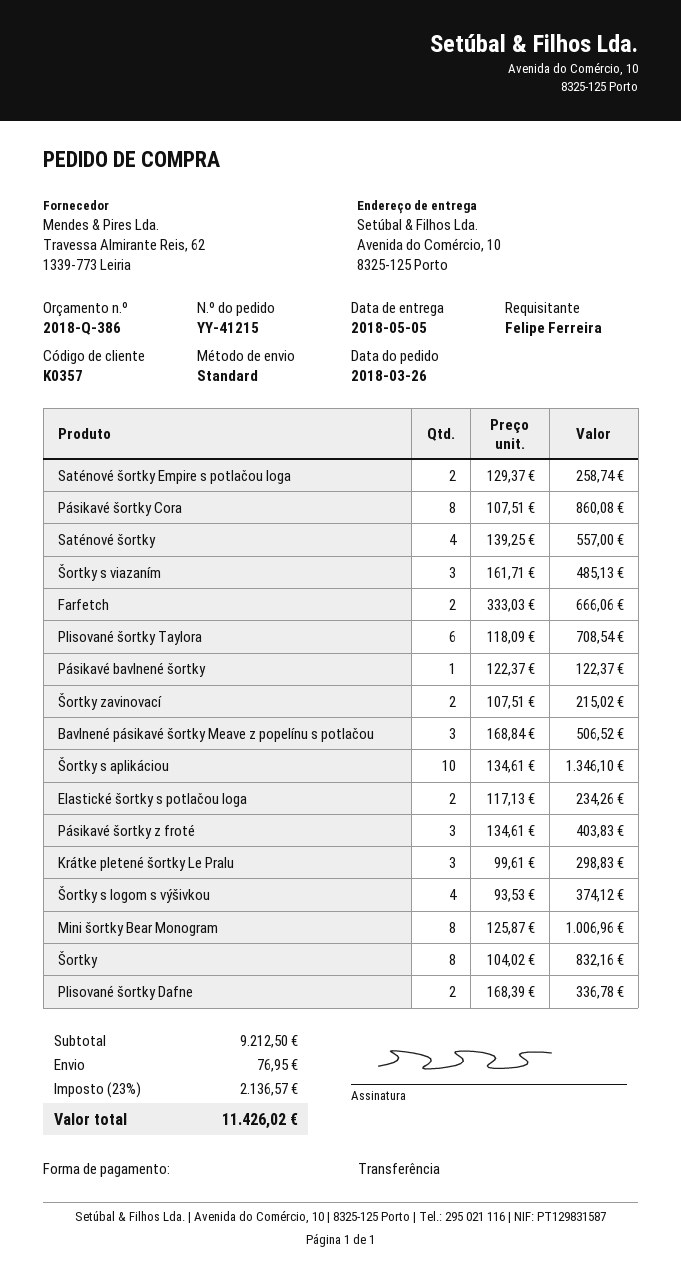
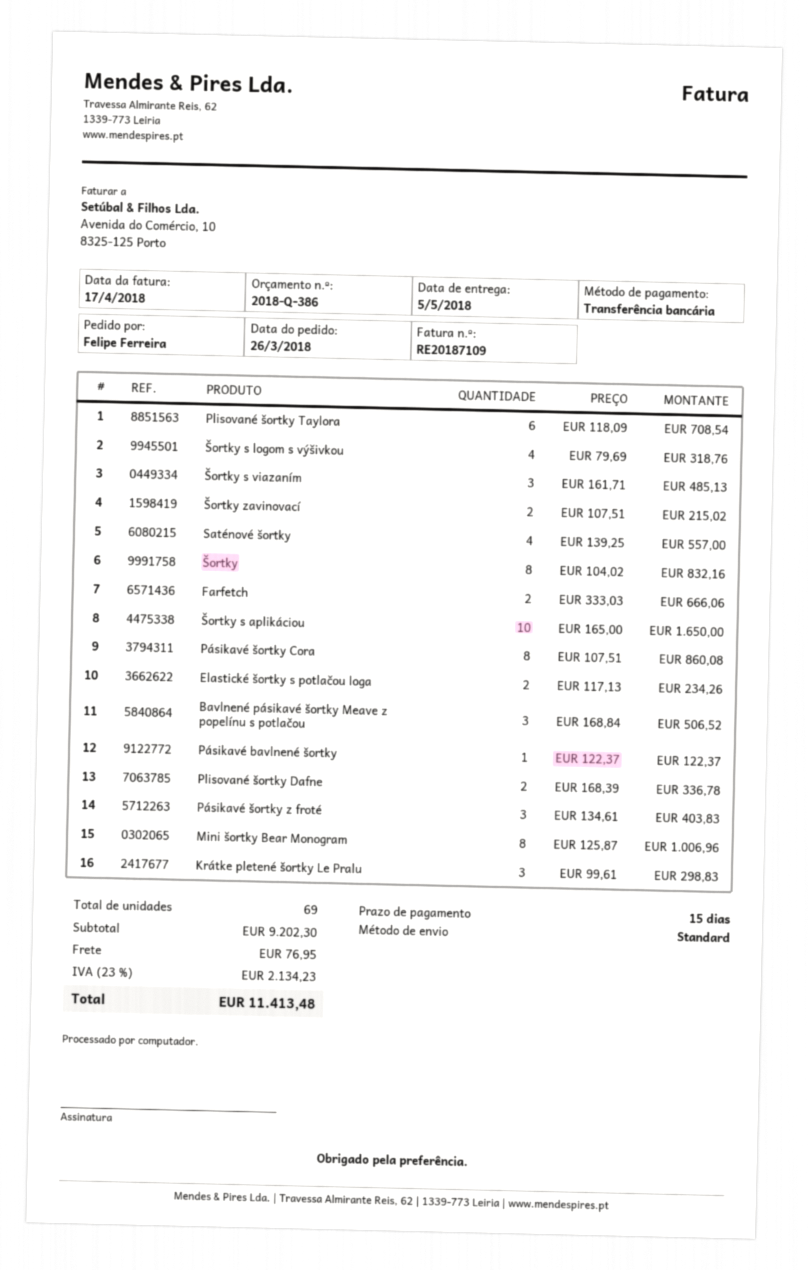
Saténové šortky Empire s potlačou loga: 2 x 129.37 = 258.74 -> none
Šortky s aplikáciou: 10 x 134.61 = 1346.10 -> 10 x 165.00 = 1650.00
Šortky s logom s výšivkou: 4 x 93.53 = 374.12 -> 4 x 79.69 = 318.76
subtotal: 9212.50 -> 9202.30
tax: 23% = 2136.57 -> 23% = 2134.23
total: 11426.02 -> 11413.48

